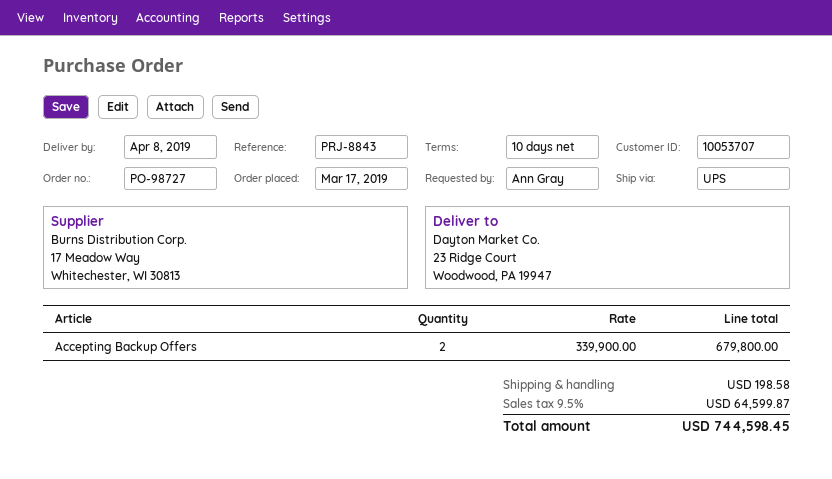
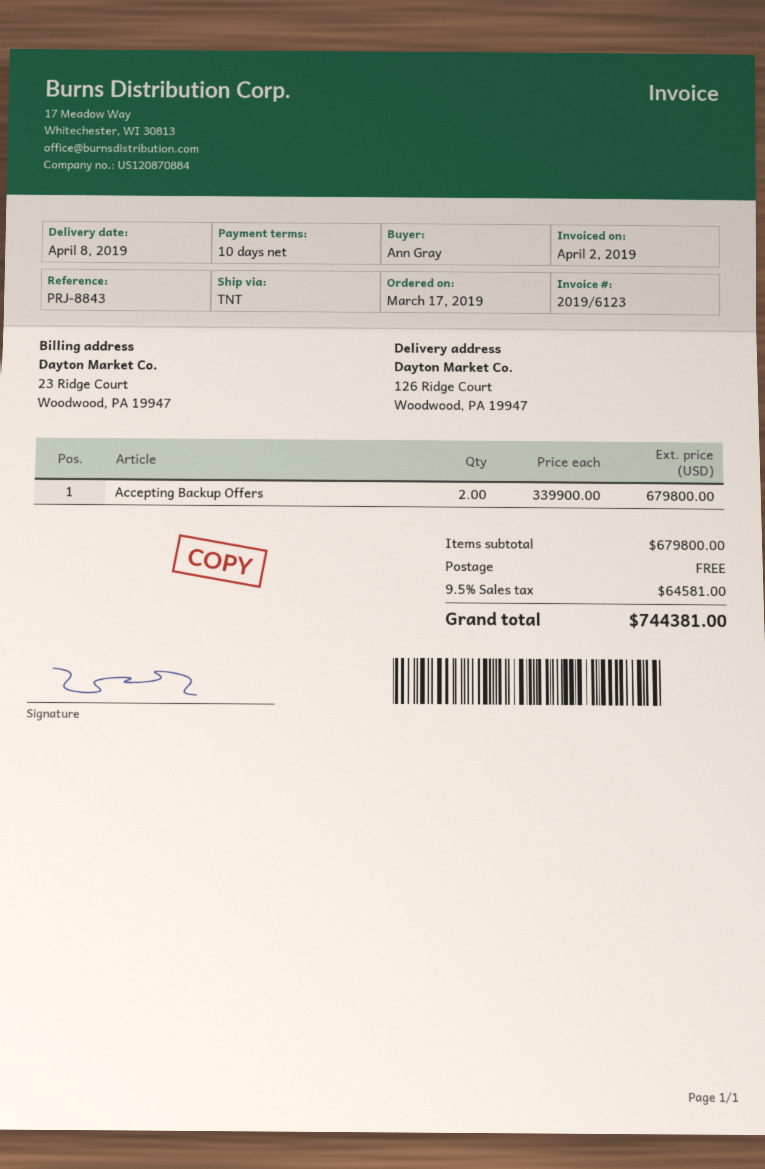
shipping method: UPS -> TNT
ship to: 23 Ridge Court, Woodwood, PA 19947 -> 126 Ridge Court, Woodwood, PA 19947
shipping: 198.58 -> 0.00
tax: 9.5% = 64599.87 -> 9.5% = 64581.00
total: 744598.45 -> 744381.00

